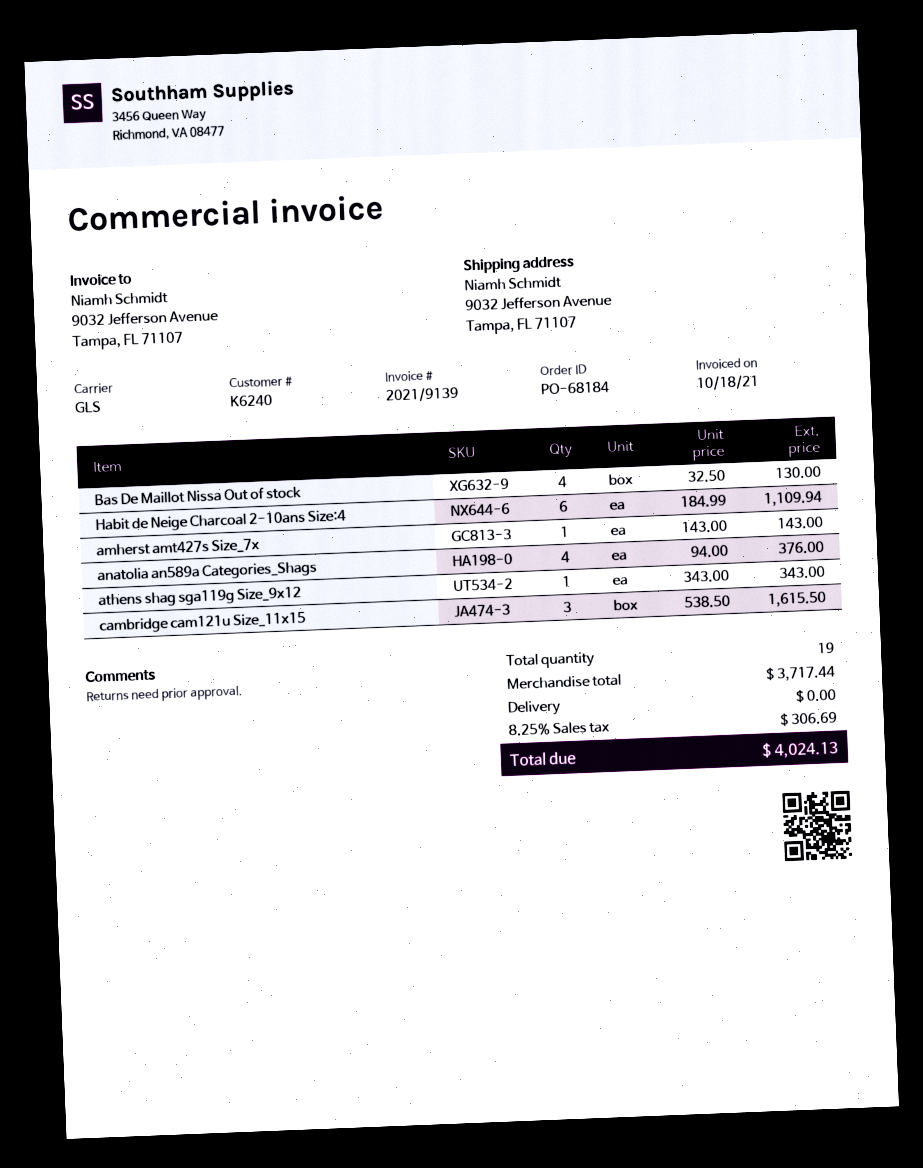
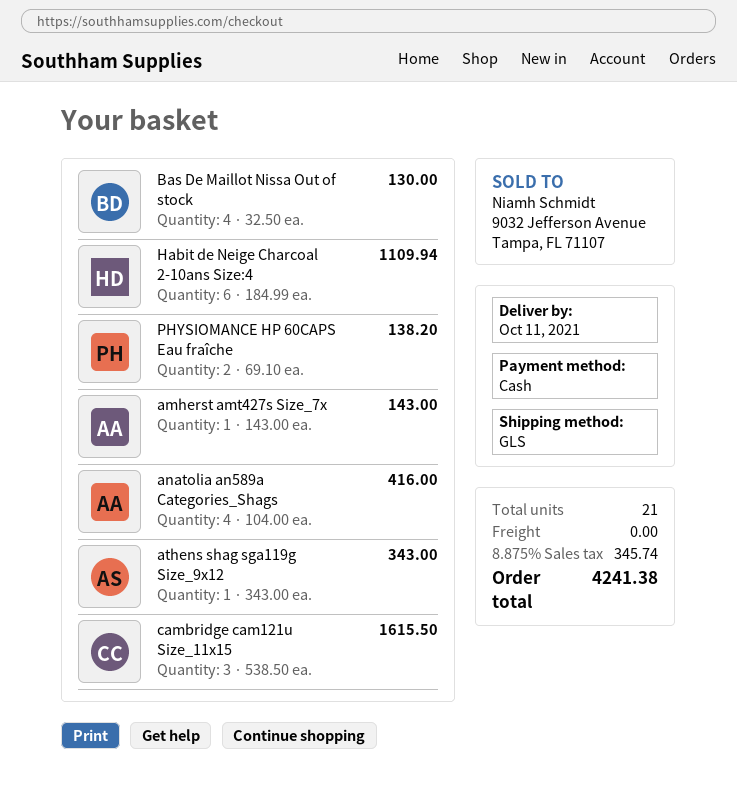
anatolia an589a Categories_Shags: 4 x 94.00 = 376.00 -> 4 x 104.00 = 416.00
PHYSIOMANCE HP 60CAPS Eau fraîche: none -> 2 x 69.10 = 138.20
total quantity: 19 -> 21
tax: 8.25% = 306.69 -> 8.875% = 345.74
total: 4024.13 -> 4241.38

